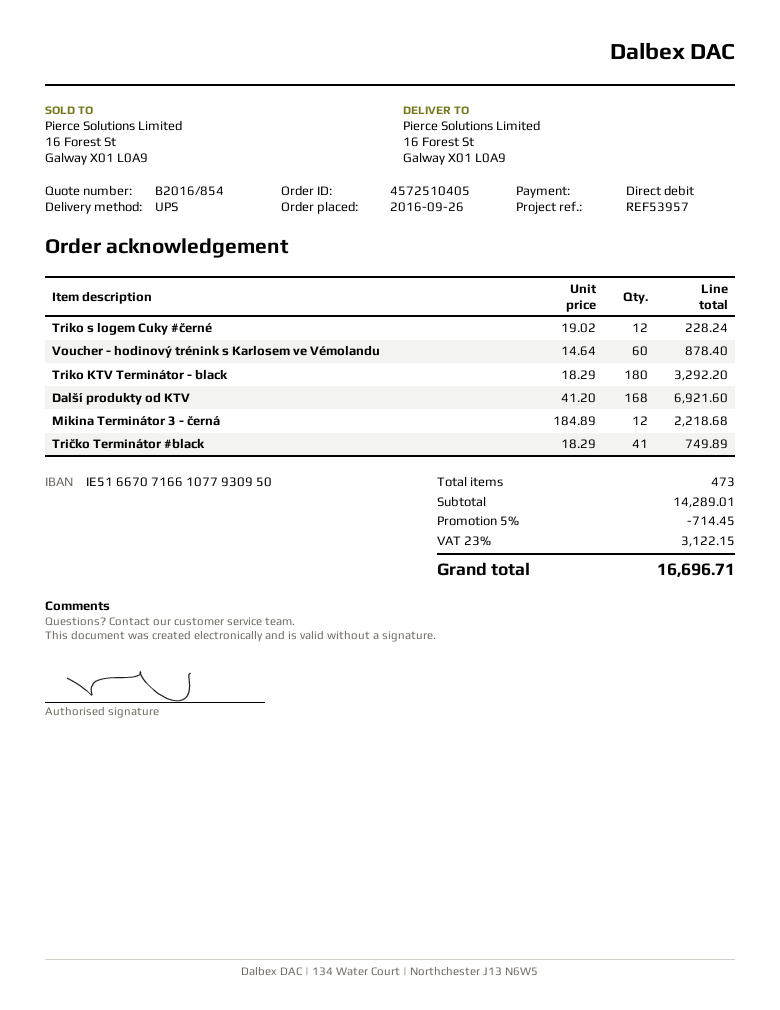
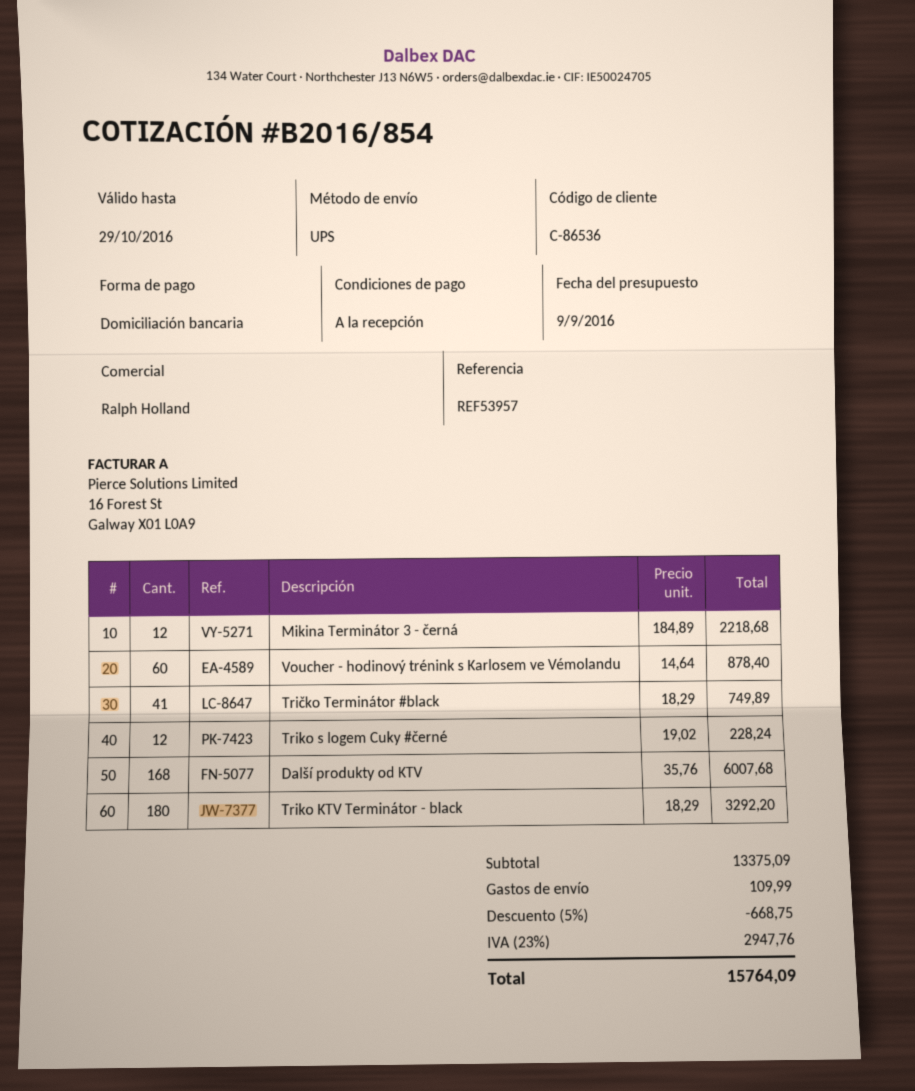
Další produkty od KTV: 168 x 41.20 = 6921.60 -> 168 x 35.76 = 6007.68
subtotal: 14289.01 -> 13375.09
discount: 5% = 714.45 -> 5% = 668.75
shipping: none -> 109.99
tax: 23% = 3122.15 -> 23% = 2947.76
total: 16696.71 -> 15764.09

